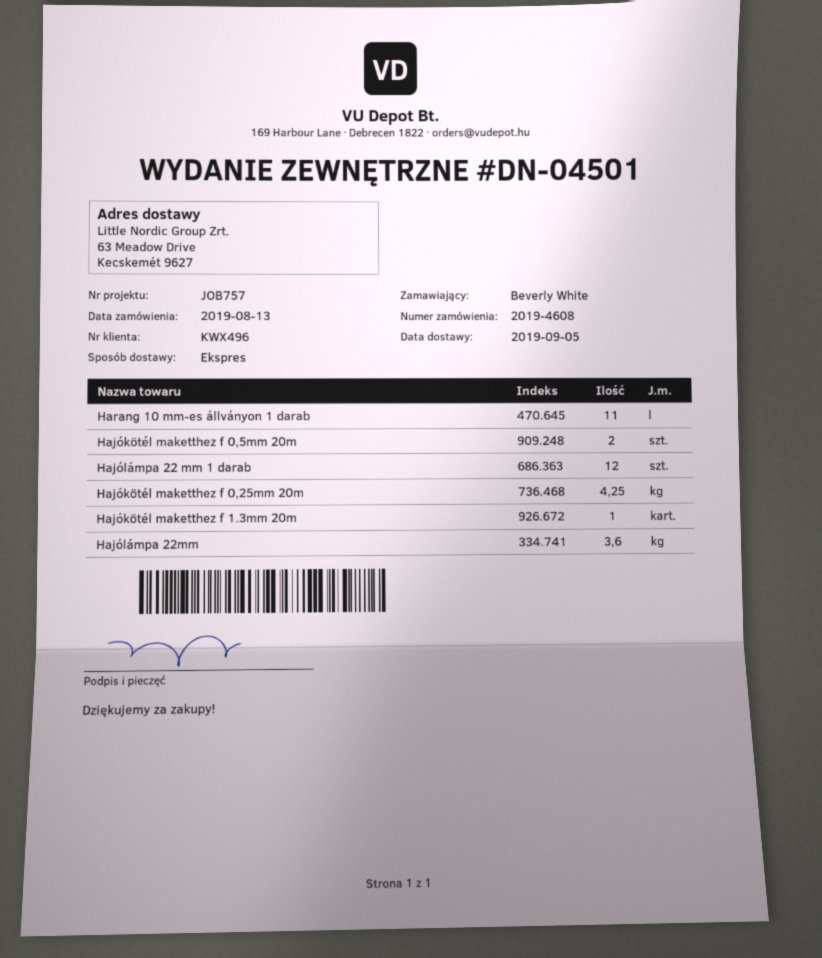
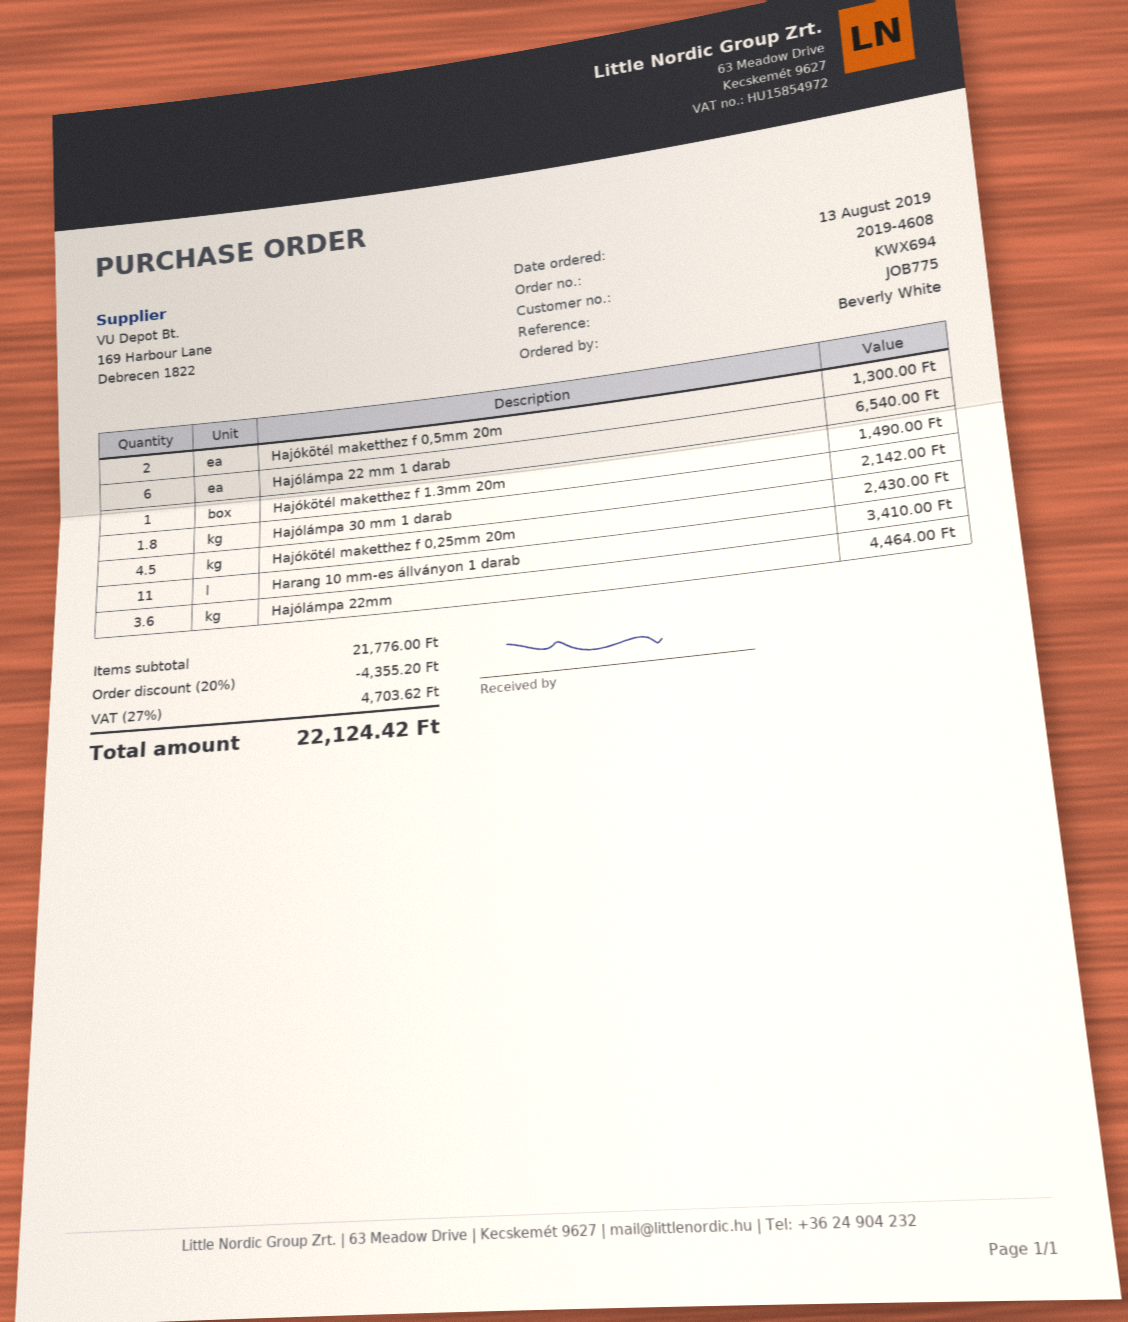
customer number: KWX496 -> KWX694
reference: JOB757 -> JOB775
Hajólámpa 22 mm 1 darab: 12 -> 6
Hajókötél maketthez f 0,25mm 20m: 4.25 -> 4.5
Hajólámpa 30 mm 1 darab: none -> 1.8

